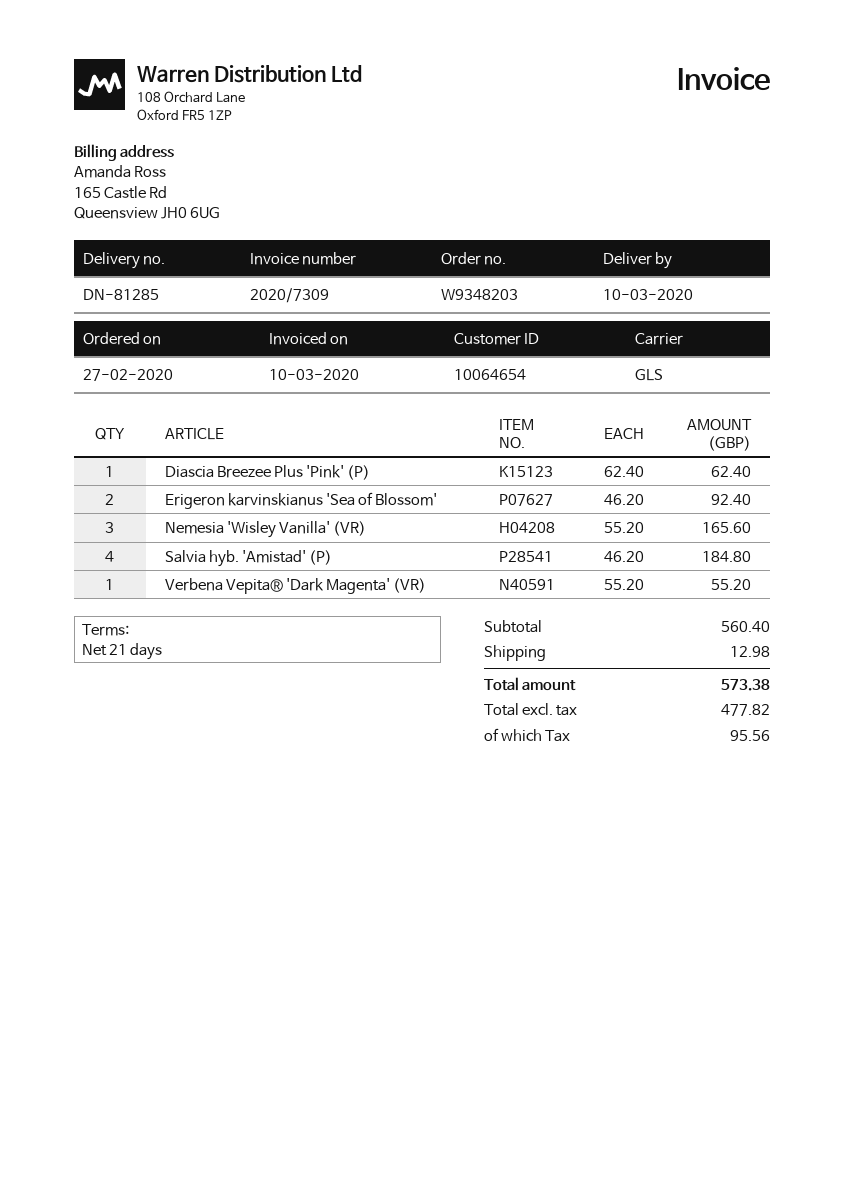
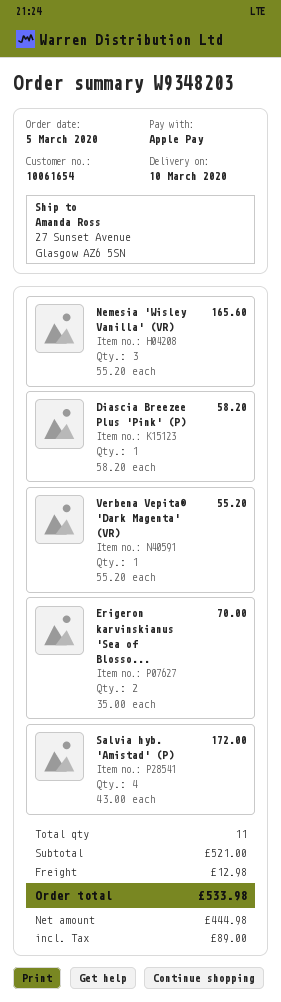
order date: 2020-02-27 -> 2020-03-05
customer number: 10064654 -> 10061654
Diascia Breezee Plus 'Pink' (P): 1 x 62.40 = 62.40 -> 1 x 58.20 = 58.20
Erigeron karvinskianus 'Sea of Blossom': 2 x 46.20 = 92.40 -> 2 x 35.00 = 70.00
Salvia hyb. 'Amistad' (P): 4 x 46.20 = 184.80 -> 4 x 43.00 = 172.00
subtotal: 560.40 -> 521.00
net: 477.82 -> 444.98
tax: 95.56 -> 89.00
total: 573.38 -> 533.98

